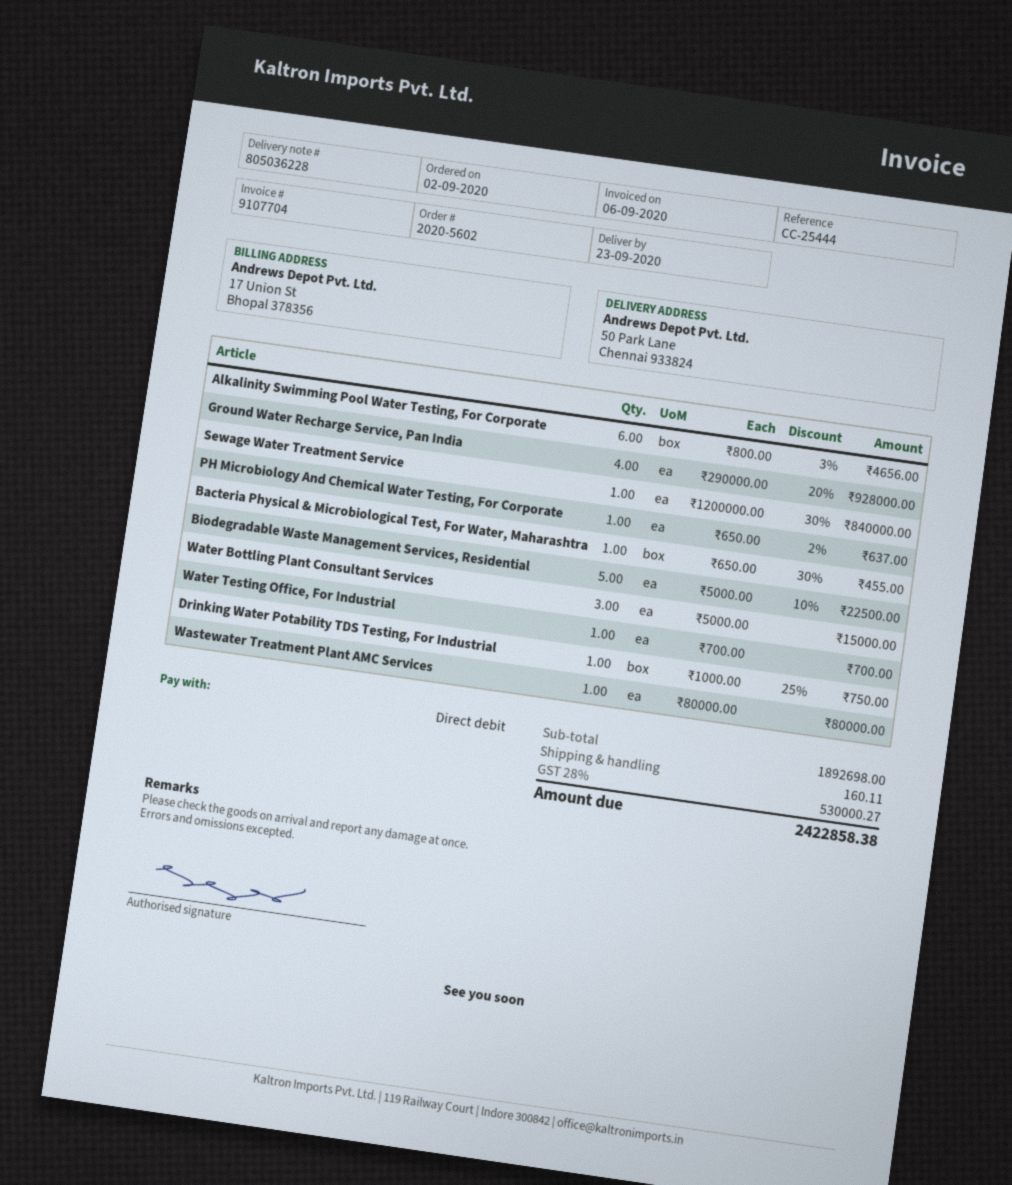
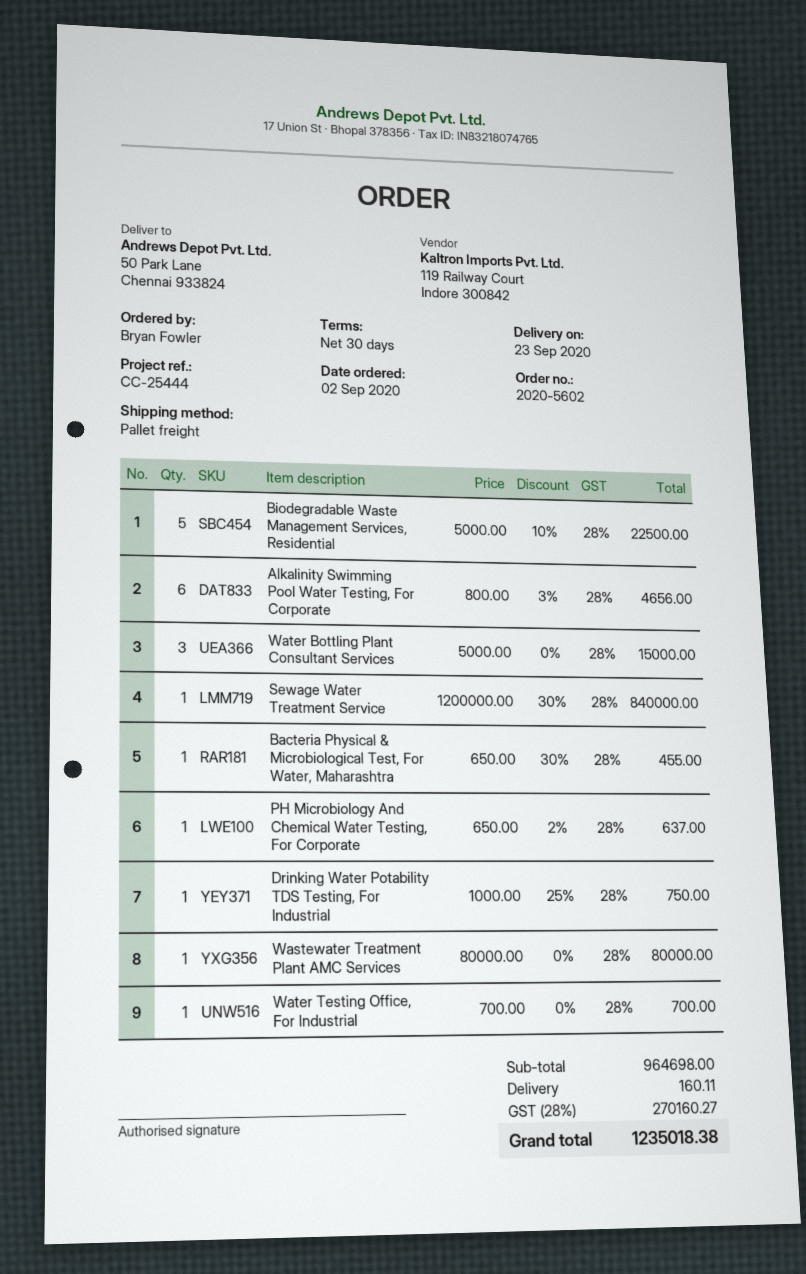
Ground Water Recharge Service, Pan India: 4 x 290000.00 - 20% = 928000.00 -> none
subtotal: 1892698.00 -> 964698.00
tax: 28% = 530000.27 -> 28% = 270160.27
total: 2422858.38 -> 1235018.38

